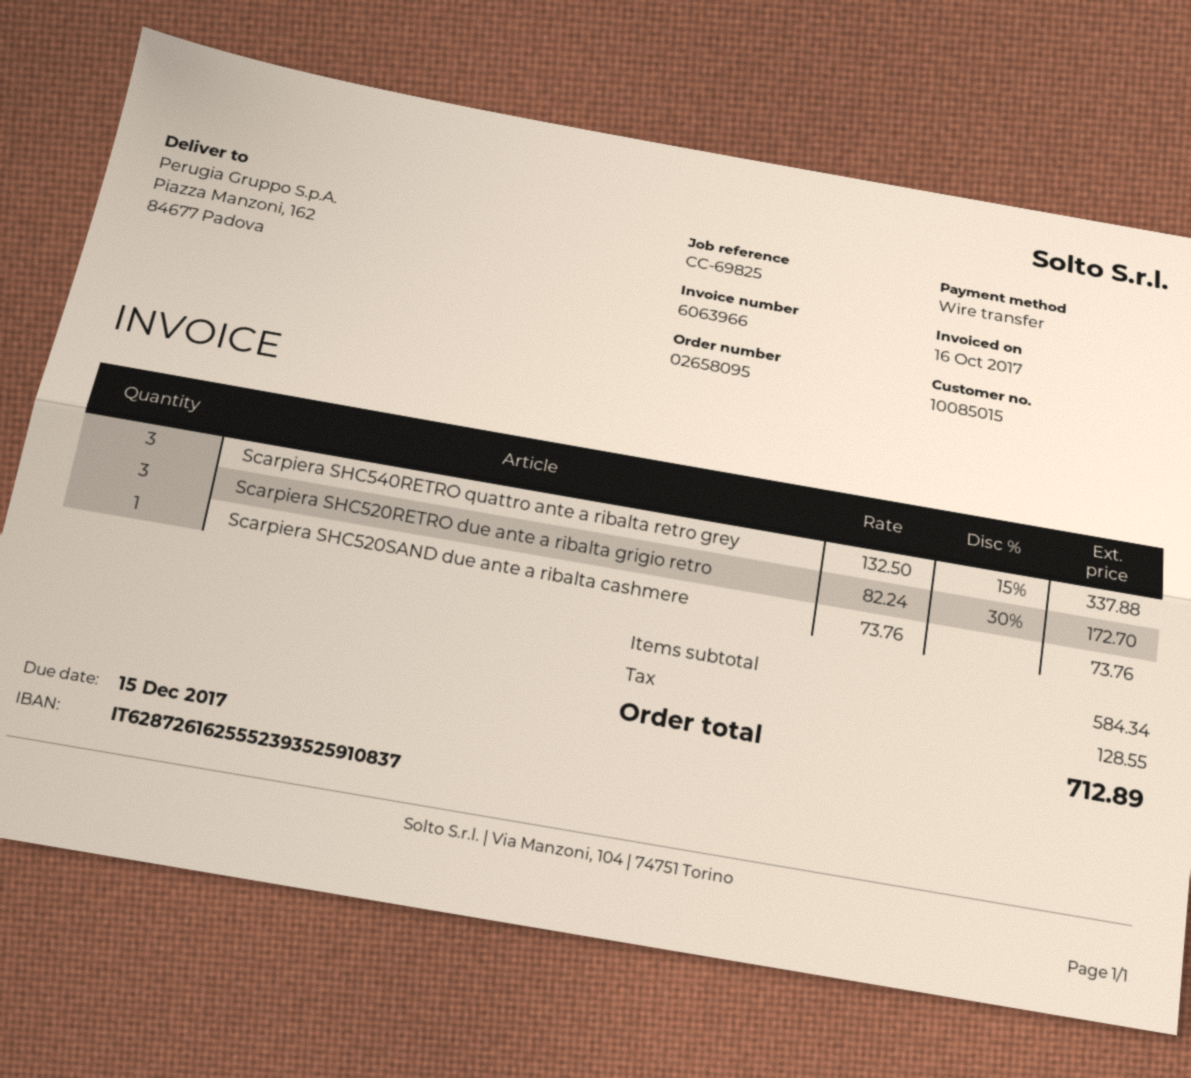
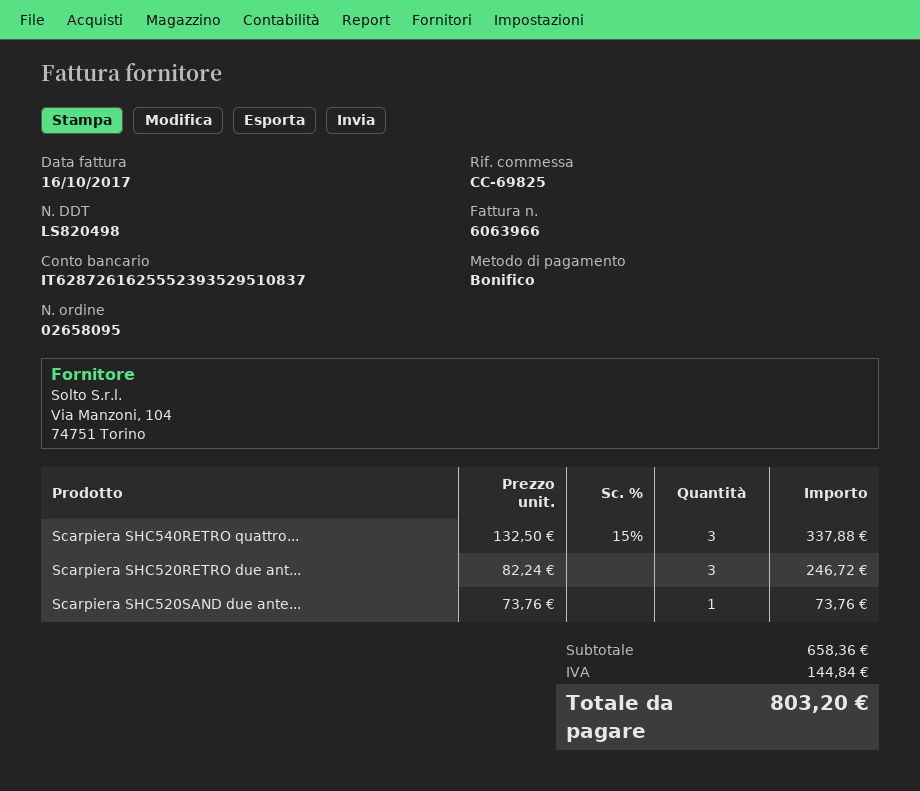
bank account: IT6287261625552393525910837 -> IT6287261625552393529510837
Scarpiera SHC520RETRO due ante a ribalta grigio retro: 3 x 82.24 - 30% = 172.70 -> 3 x 82.24 = 246.72
subtotal: 584.34 -> 658.36
tax: 128.55 -> 144.84
total: 712.89 -> 803.20

